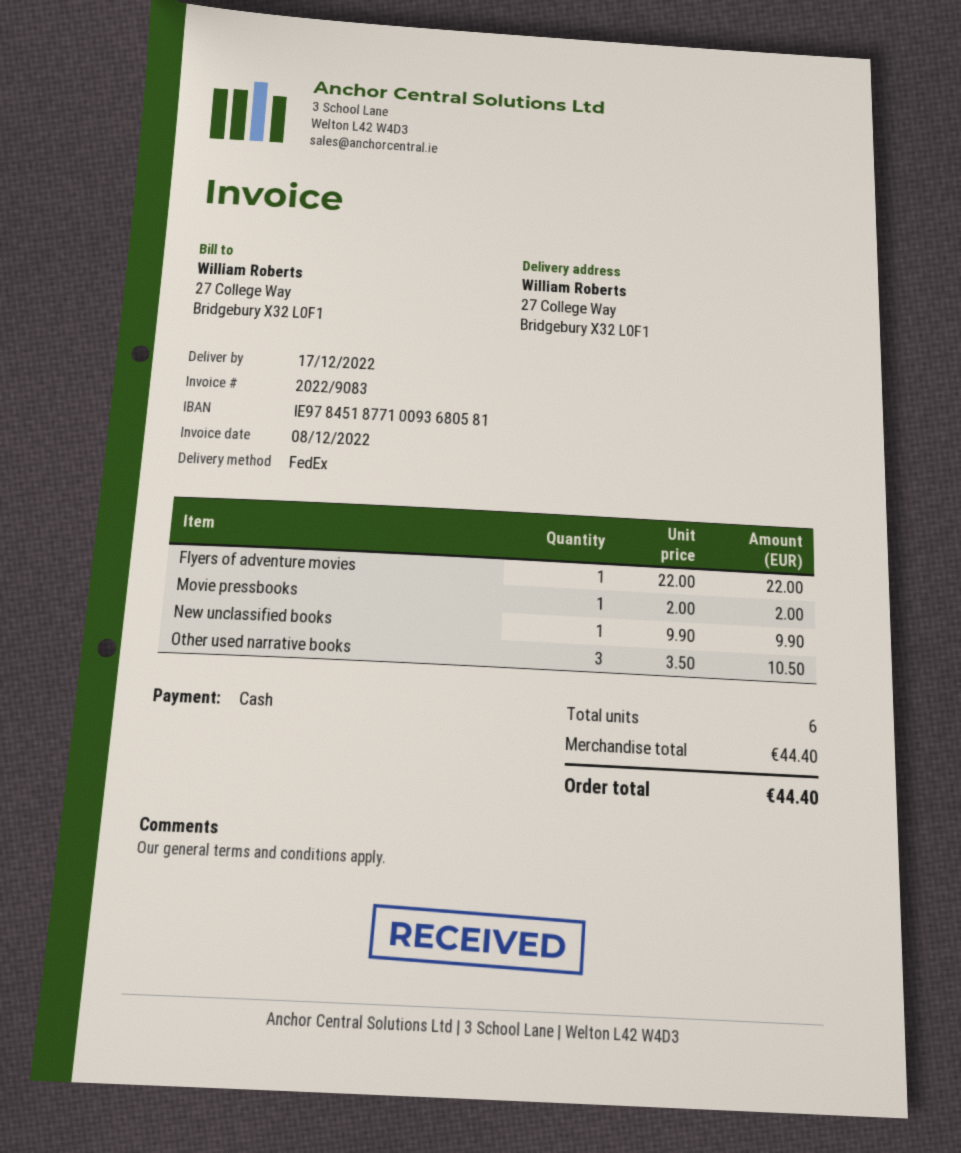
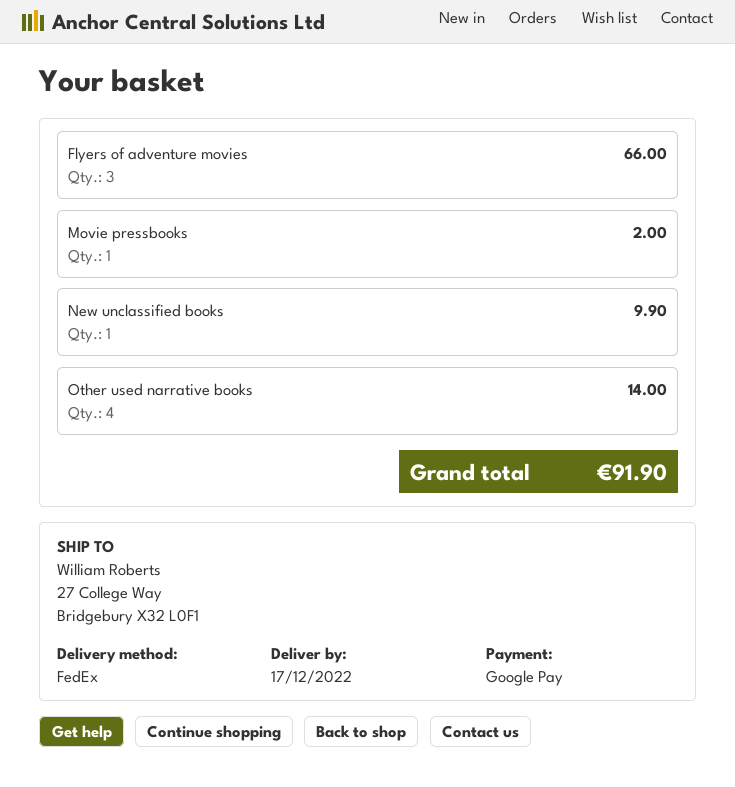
payment method: cash -> Google Pay
Flyers of adventure movies: 1 for 22.00 -> 3 for 66.00
Other used narrative books: 3 for 10.50 -> 4 for 14.00
total: 44.40 -> 91.90

